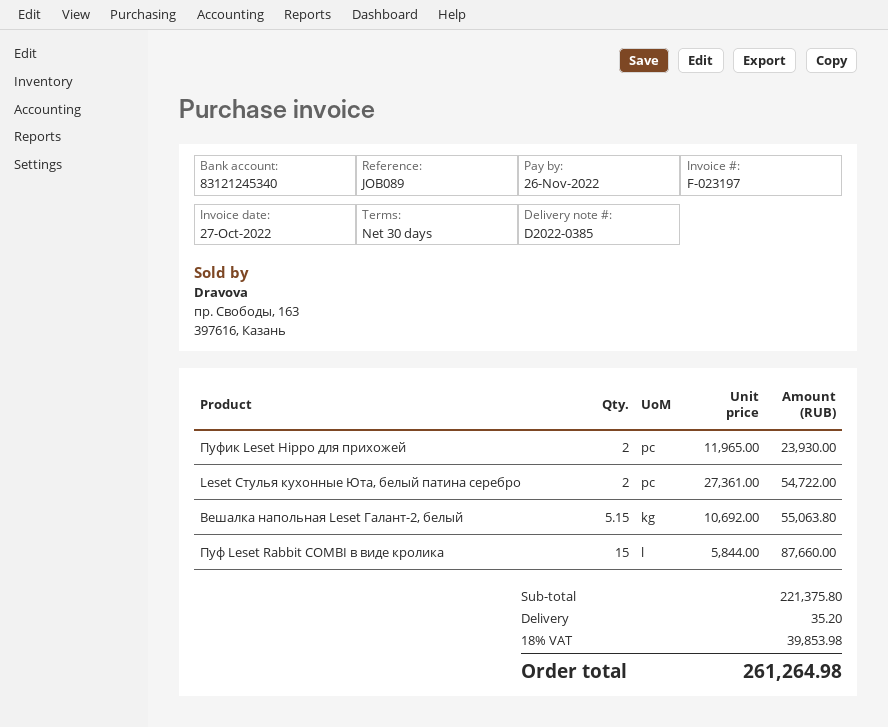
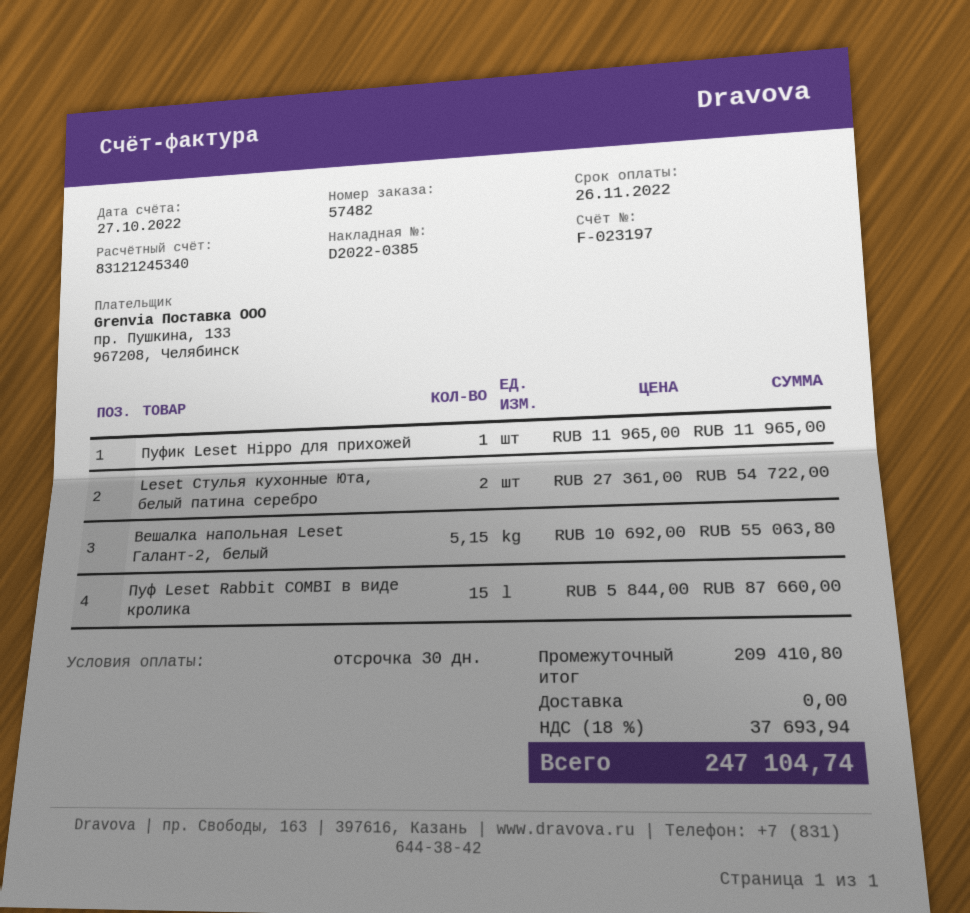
Пуфик Leset Hippo для прихожей: 2 x 11965.00 = 23930.00 -> 1 x 11965.00 = 11965.00
subtotal: 221375.80 -> 209410.80
shipping: 35.20 -> 0.00
tax: 18% = 39853.98 -> 18% = 37693.94
total: 261264.98 -> 247104.74

